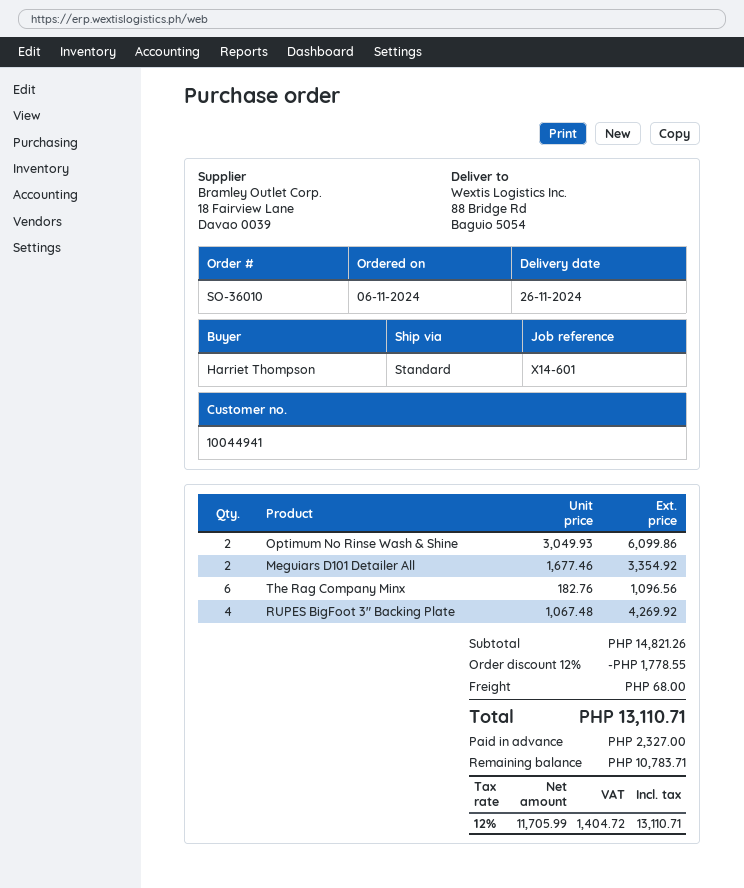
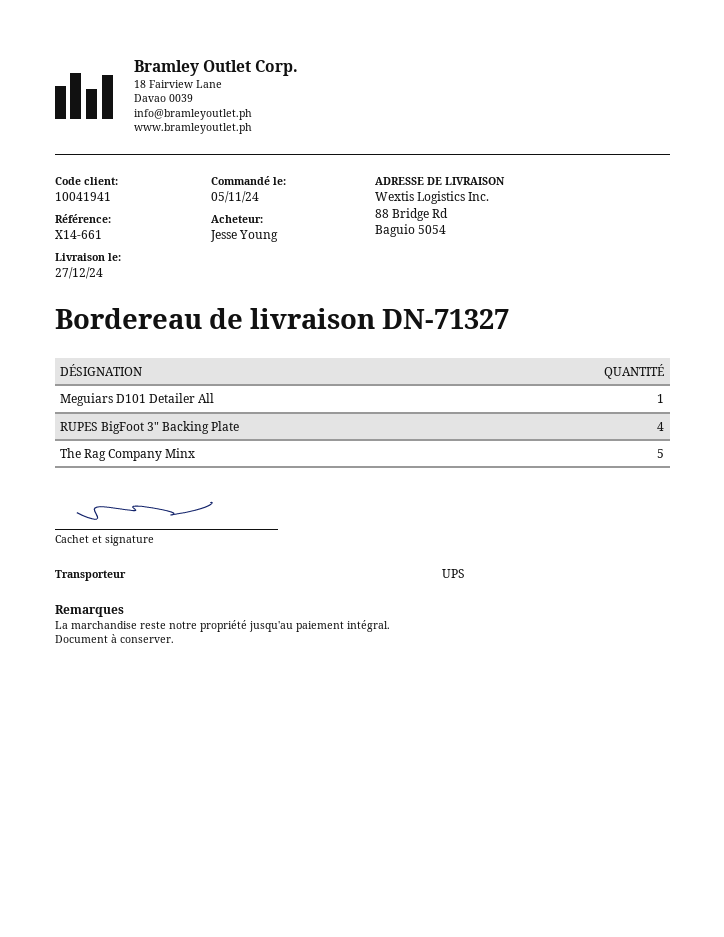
order date: 2024-11-06 -> 2024-11-05
delivery date: 2024-11-26 -> 2024-12-27
customer number: 10044941 -> 10041941
reference: X14-601 -> X14-661
ordered by: Harriet Thompson -> Jesse Young
shipping method: standard -> UPS
Optimum No Rinse Wash & Shine: 2 -> none
Meguiars D101 Detailer All: 2 -> 1
The Rag Company Minx: 6 -> 5

